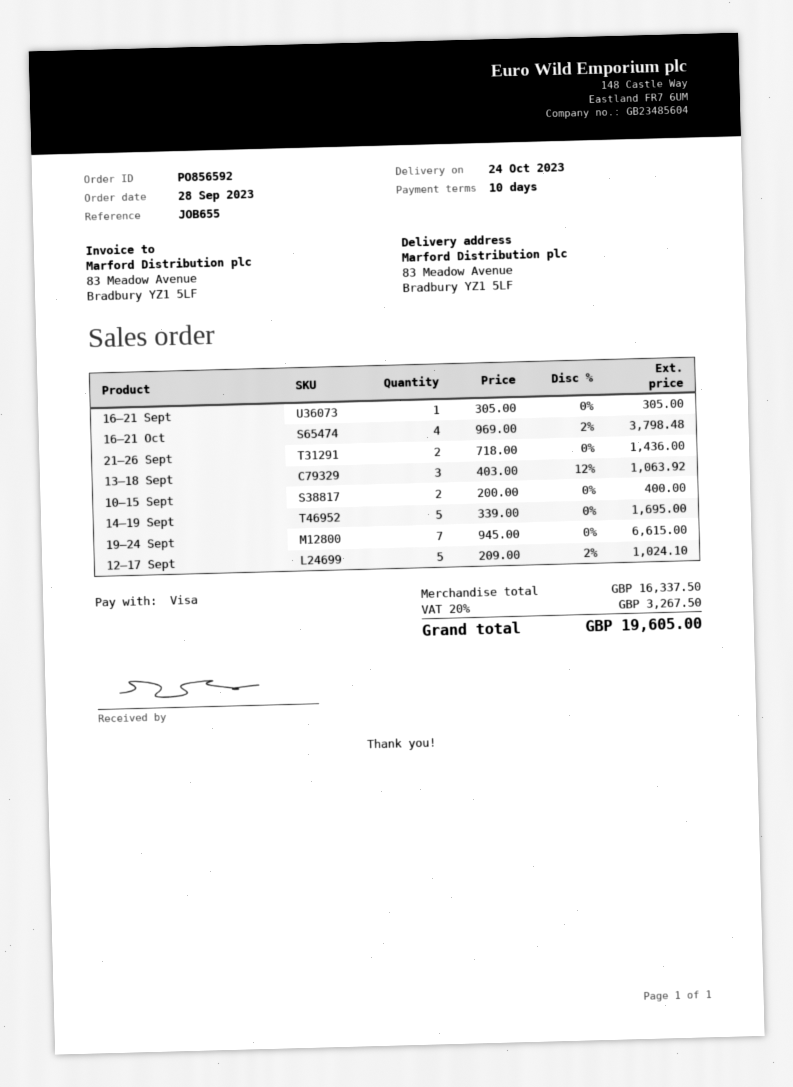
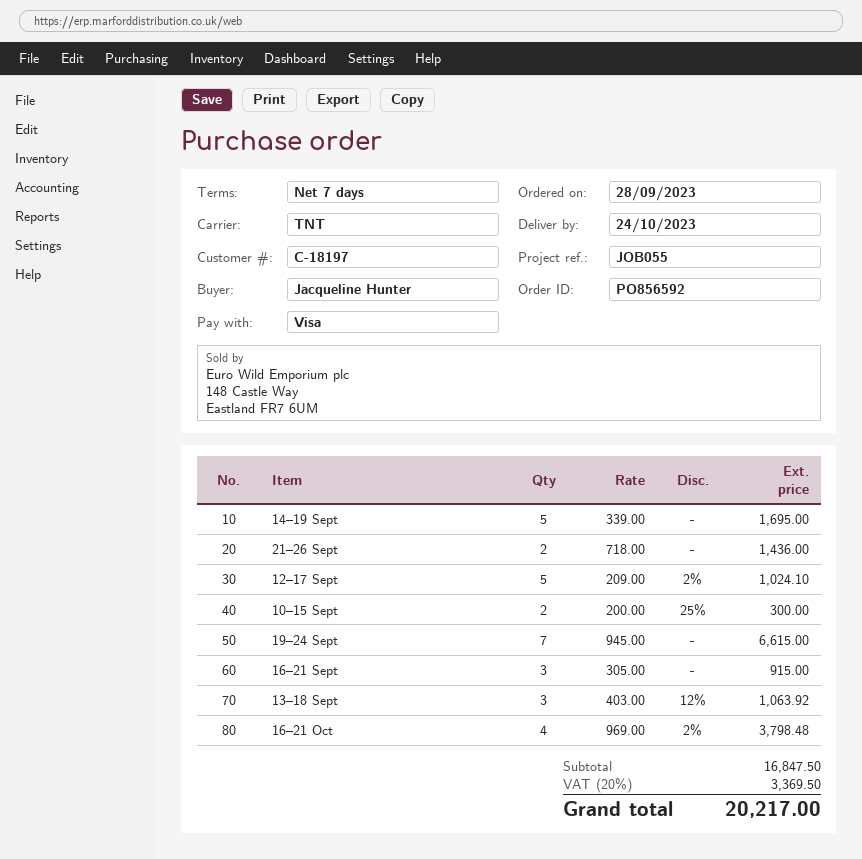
payment terms: 10 days -> 7 days
reference: JOB655 -> JOB055
16–21 Sept: 1 x 305.00 = 305.00 -> 3 x 305.00 = 915.00
10–15 Sept: 2 x 200.00 = 400.00 -> 2 x 200.00 - 25% = 300.00
subtotal: 16337.50 -> 16847.50
tax: 20% = 3267.50 -> 20% = 3369.50
total: 19605.00 -> 20217.00

